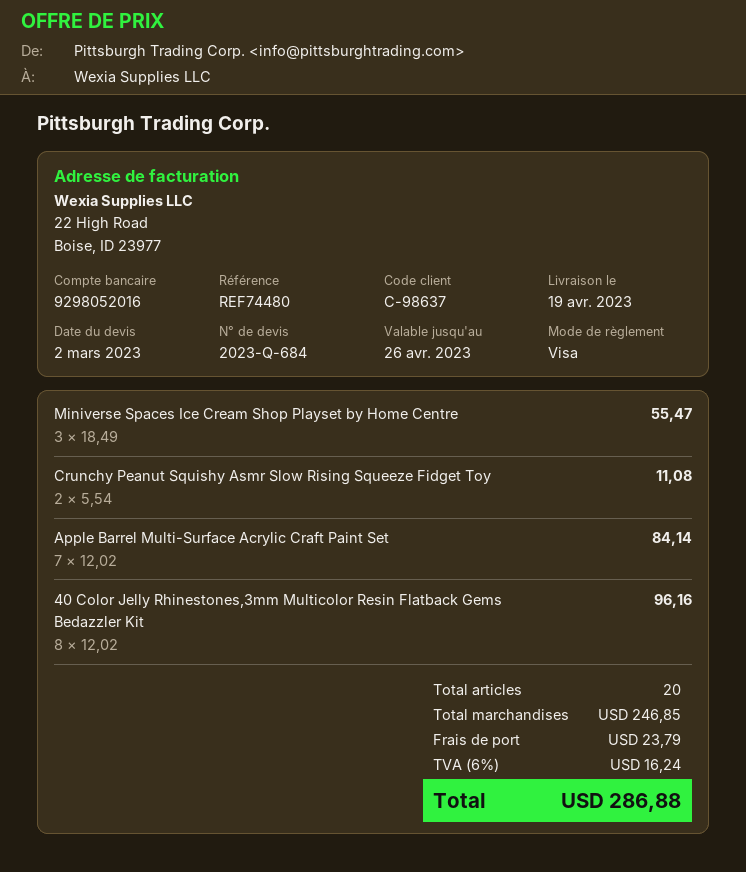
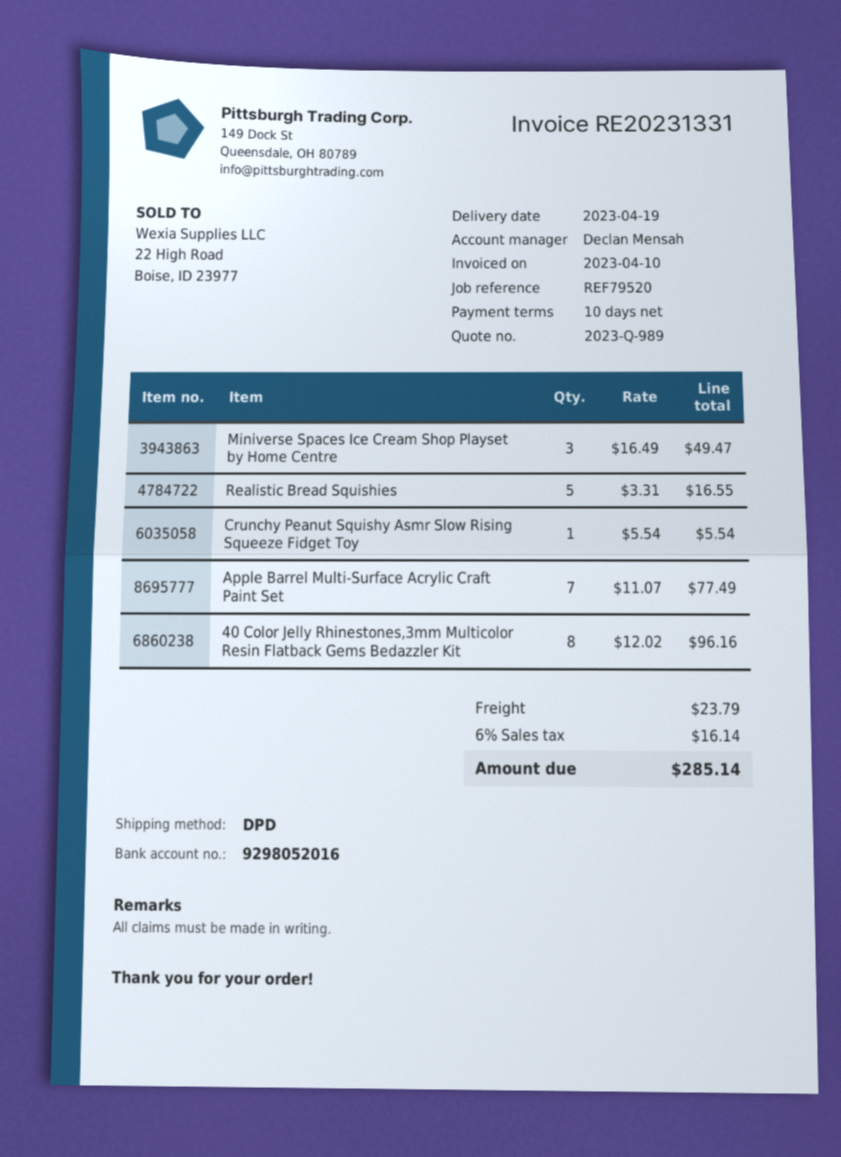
quote number: 2023-Q-684 -> 2023-Q-989
reference: REF74480 -> REF79520
Miniverse Spaces Ice Cream Shop Playset by Home Centre: 3 x 18.49 = 55.47 -> 3 x 16.49 = 49.47
Crunchy Peanut Squishy Asmr Slow Rising Squeeze Fidget Toy: 2 x 5.54 = 11.08 -> 1 x 5.54 = 5.54
Apple Barrel Multi-Surface Acrylic Craft Paint Set: 7 x 12.02 = 84.14 -> 7 x 11.07 = 77.49
Realistic Bread Squishies: none -> 5 x 3.31 = 16.55
tax: 6% = 16.24 -> 6% = 16.14
total: 286.88 -> 285.14

